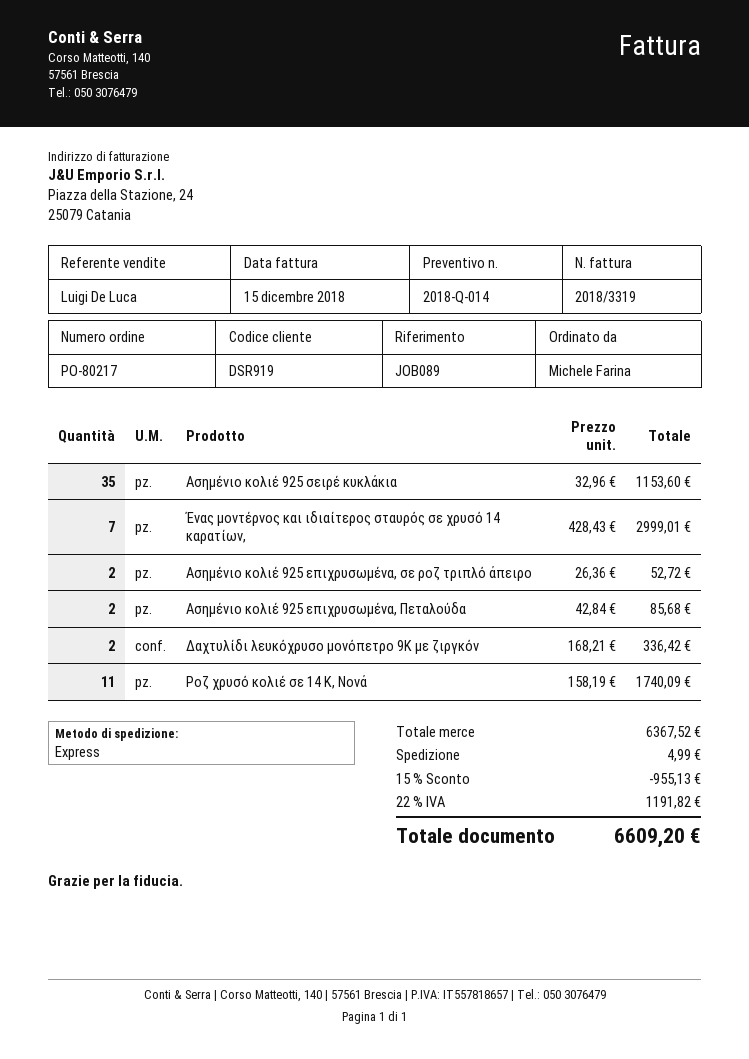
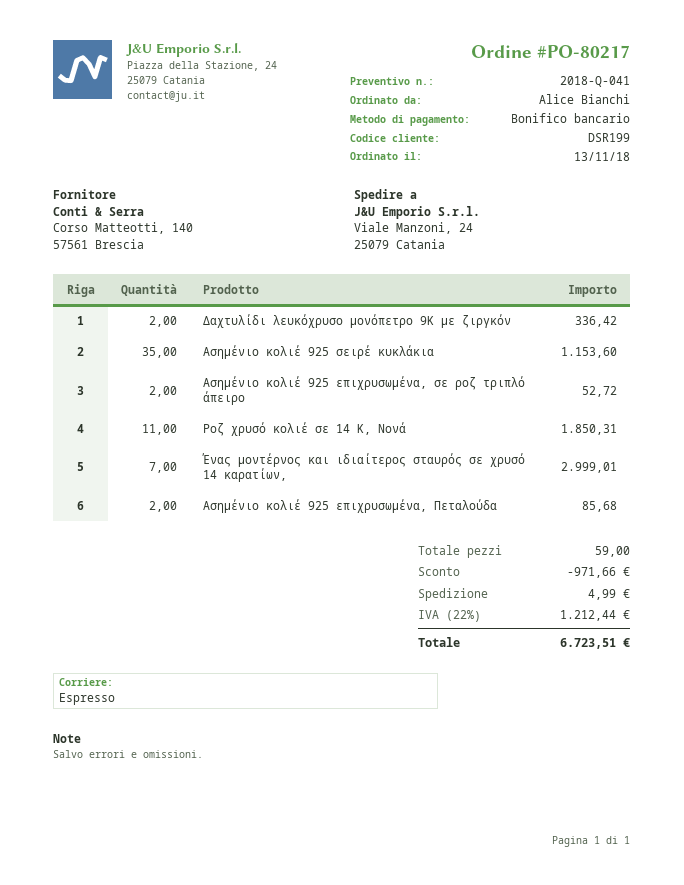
quote number: 2018-Q-014 -> 2018-Q-041
customer number: DSR919 -> DSR199
ordered by: Michele Farina -> Alice Bianchi
Ροζ χρυσό κολιέ σε 14 Κ, Νονά: 11 for 1740.09 -> 11 for 1850.31
discount: 955.13 -> 971.66
tax: 22% = 1191.82 -> 22% = 1212.44
total: 6609.20 -> 6723.51

